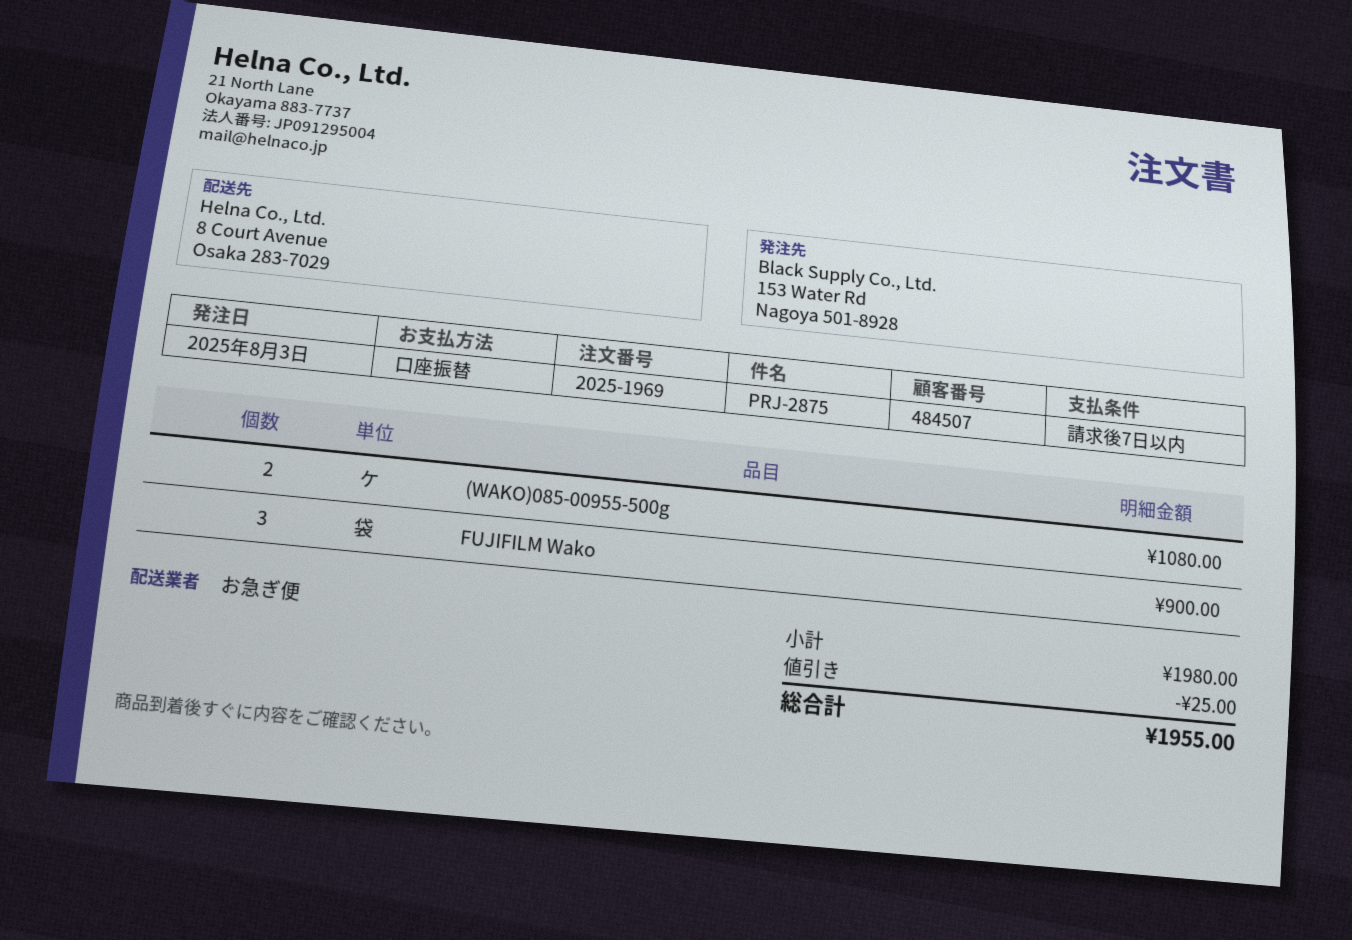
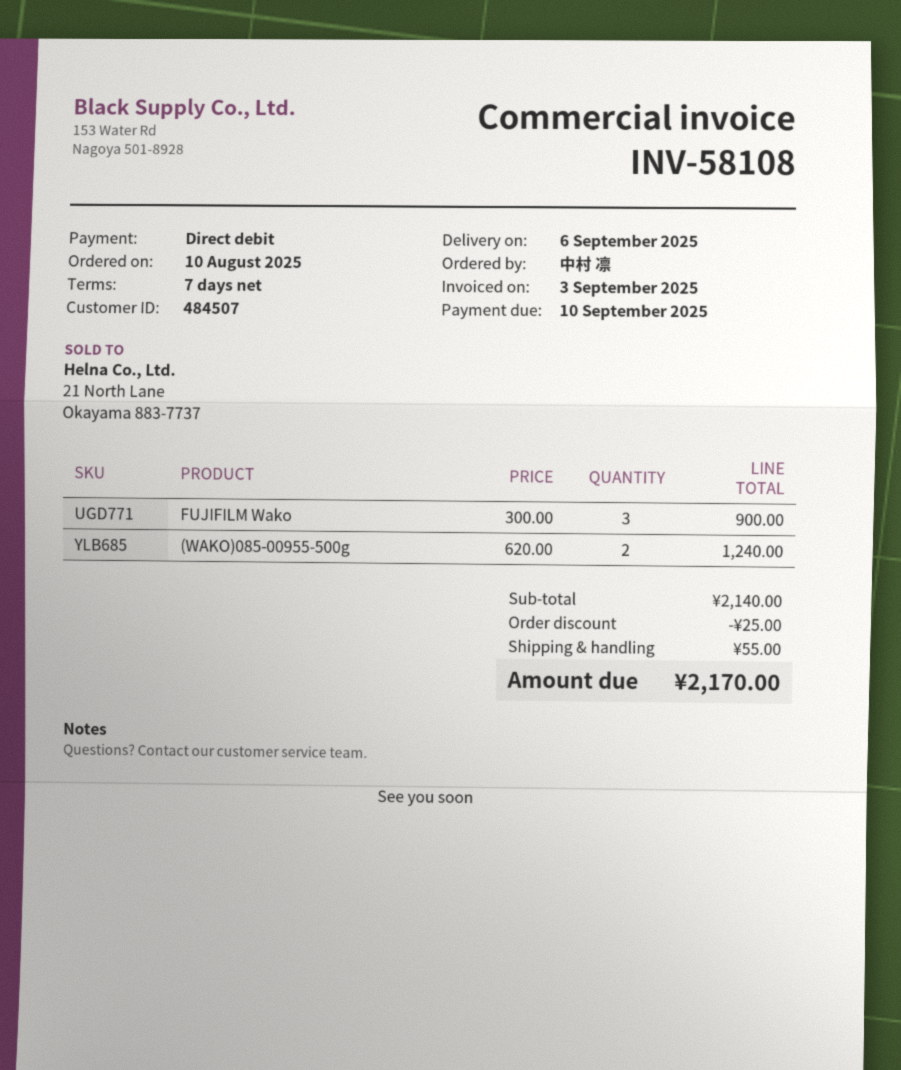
order date: 2025-08-03 -> 2025-08-10
(WAKO)085-00955-500g: 2 for 1080.00 -> 2 for 1240.00
subtotal: 1980.00 -> 2140.00
shipping: none -> 55.00
total: 1955.00 -> 2170.00

